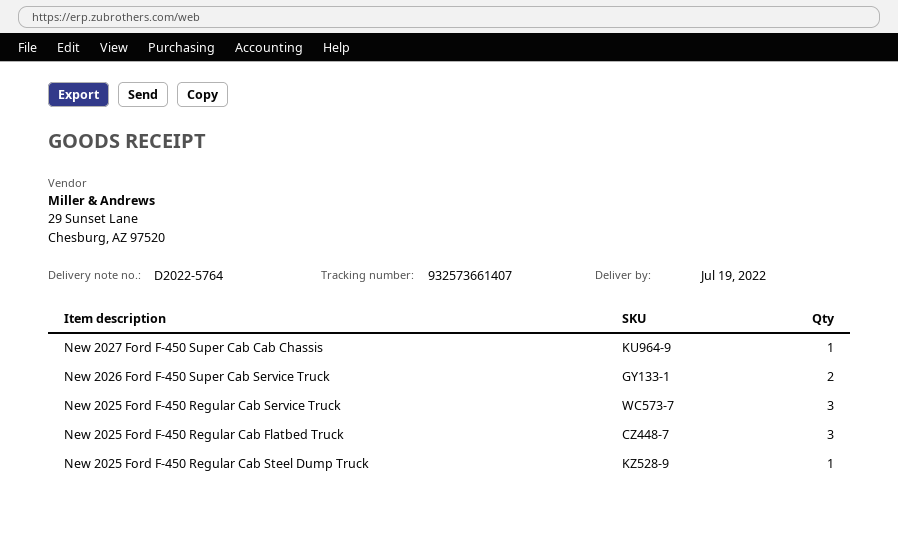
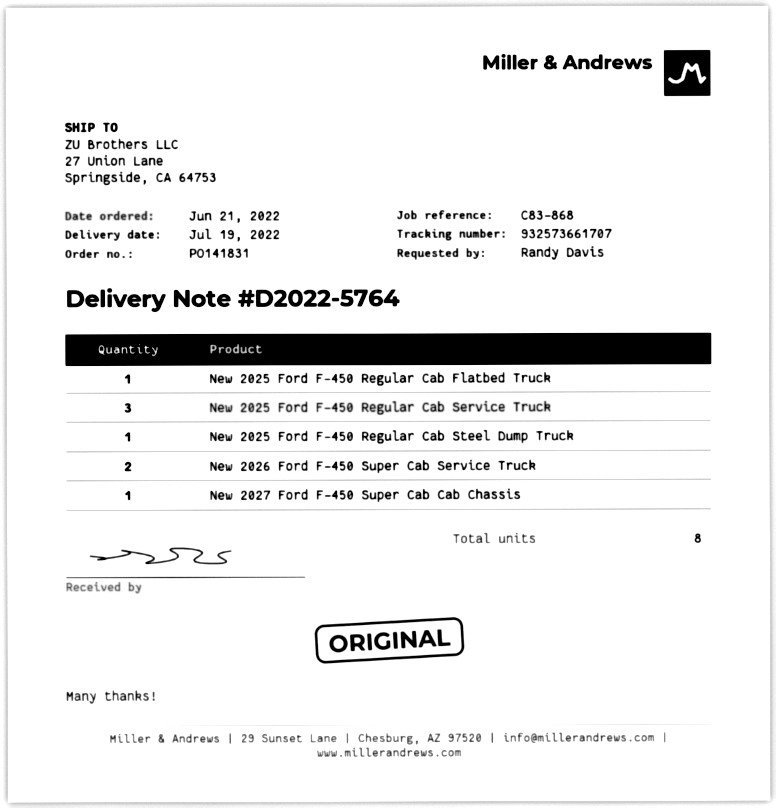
tracking number: 932573661407 -> 932573661707
New 2025 Ford F-450 Regular Cab Flatbed Truck: 3 -> 1

